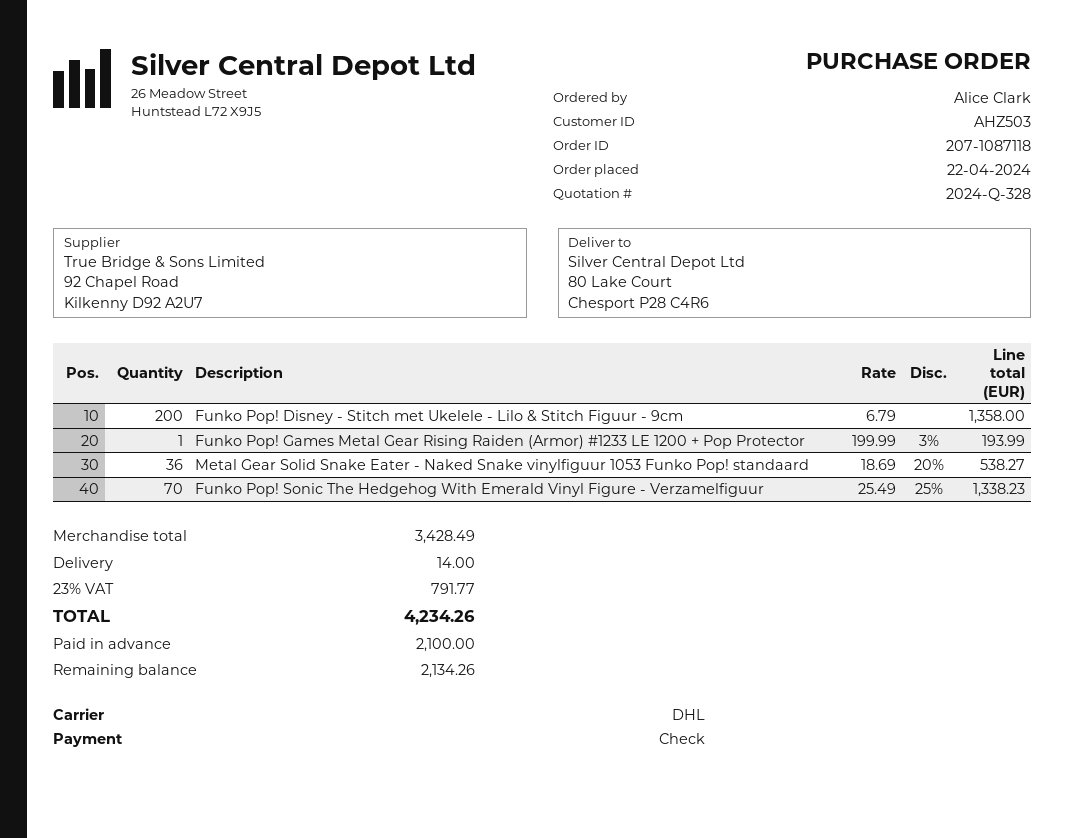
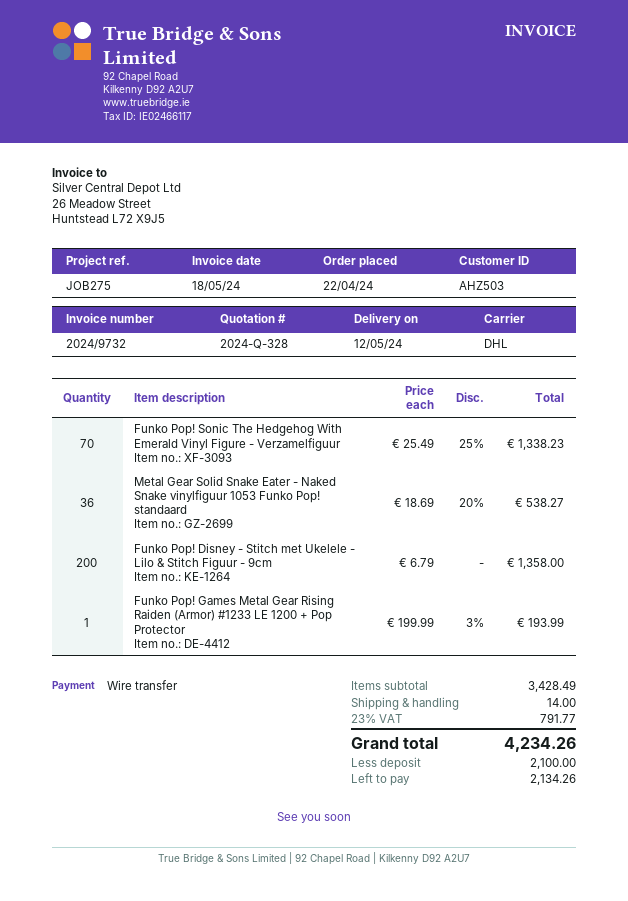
payment method: cheque -> bank transfer

